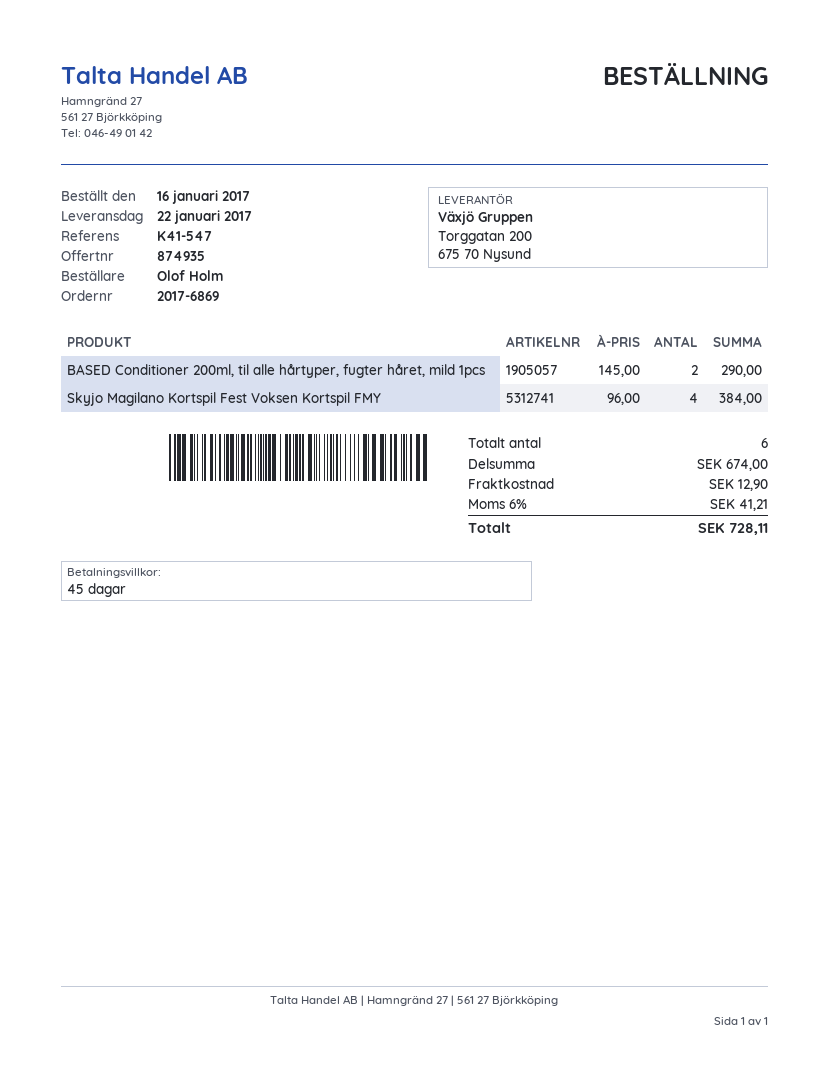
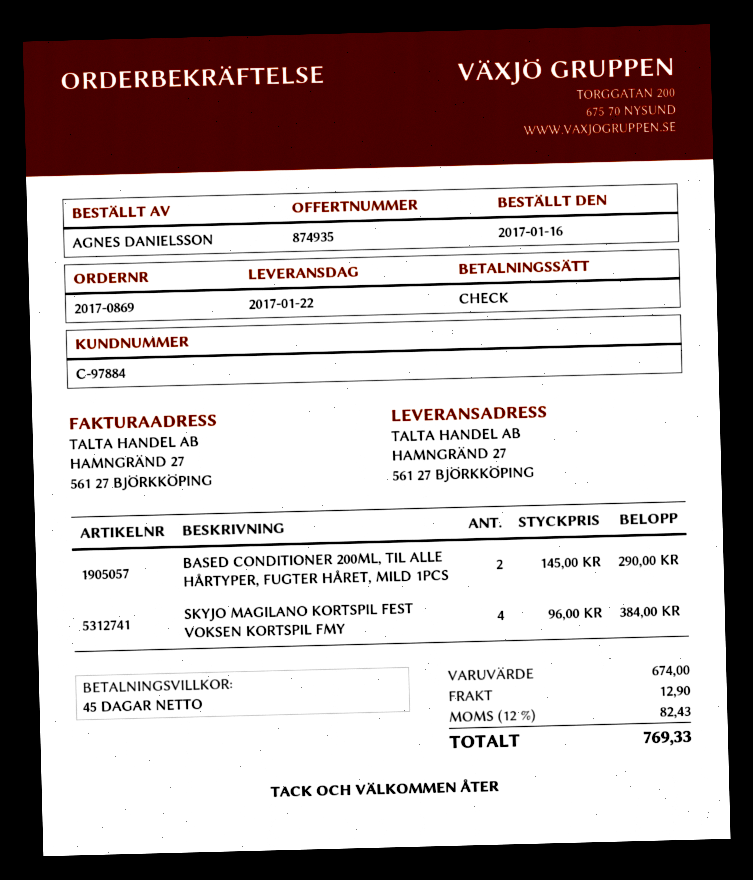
order number: 2017-6869 -> 2017-0869
ordered by: Olof Holm -> AGNES DANIELSSON
tax: 6% = 41.21 -> 12% = 82.43
total: 728.11 -> 769.33

